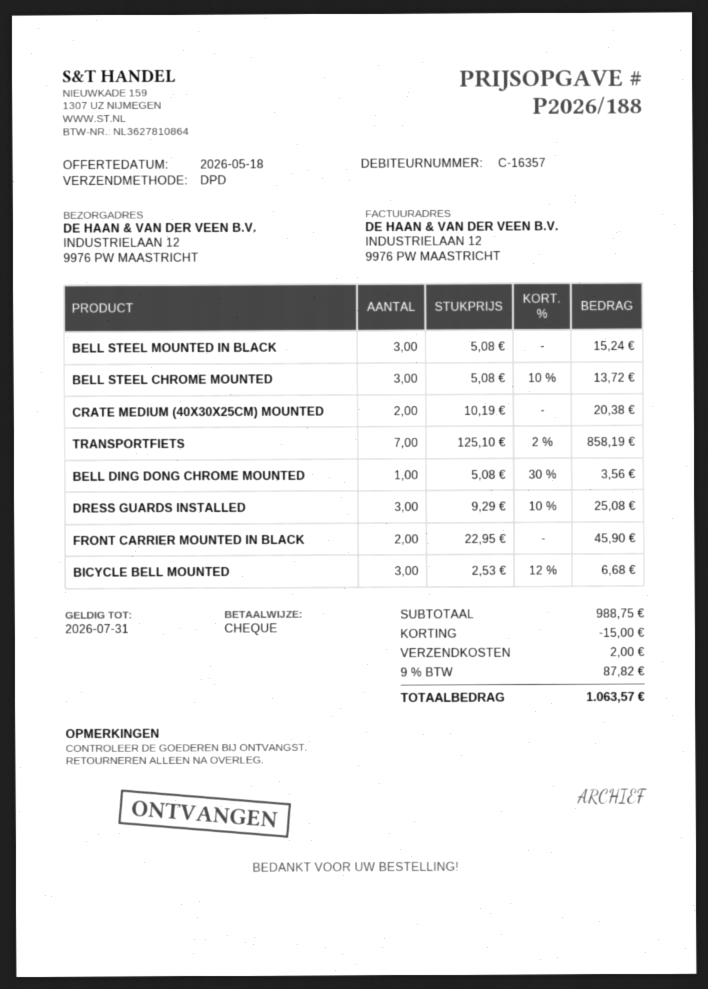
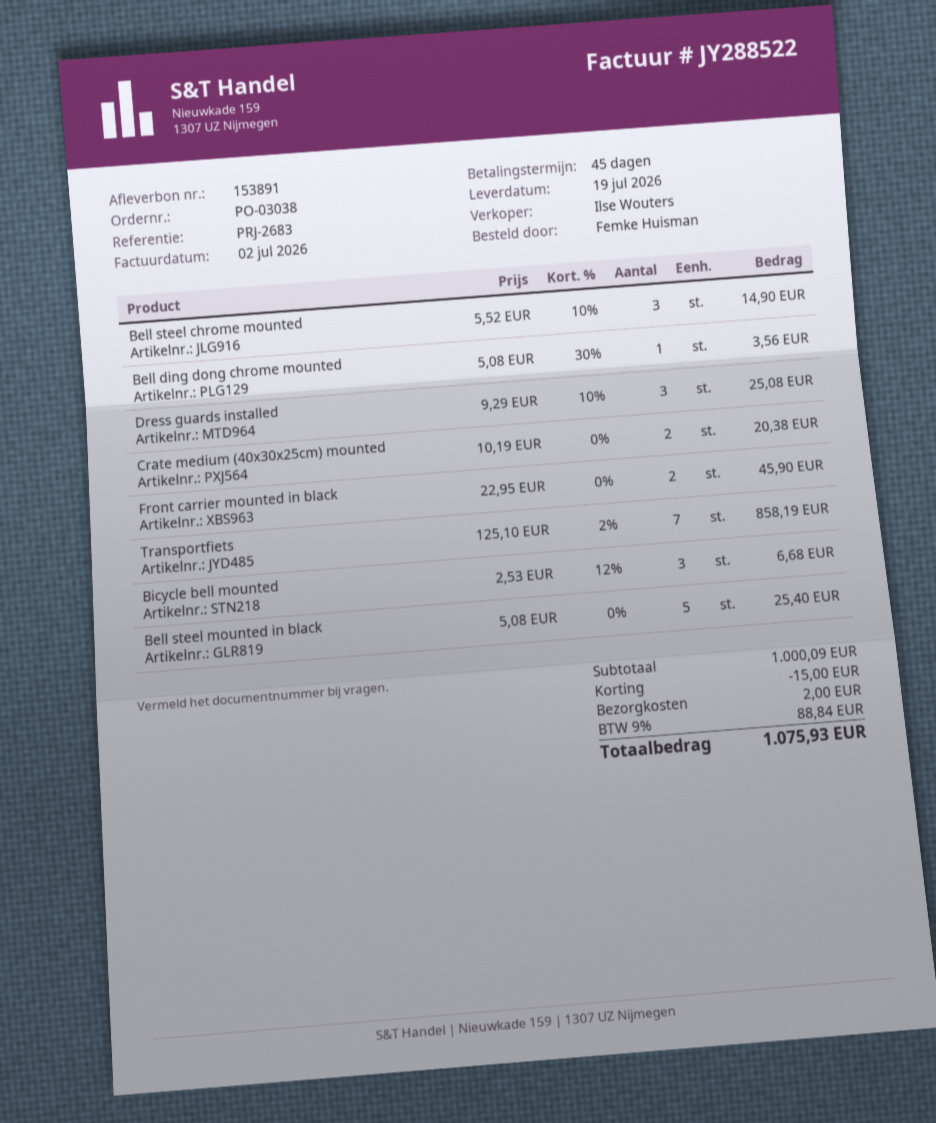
BELL STEEL MOUNTED IN BLACK: 3 x 5.08 = 15.24 -> 5 x 5.08 = 25.40
BELL STEEL CHROME MOUNTED: 3 x 5.08 - 10% = 13.72 -> 3 x 5.52 - 10% = 14.90
subtotal: 988.75 -> 1000.09
tax: 9% = 87.82 -> 9% = 88.84
total: 1063.57 -> 1075.93

